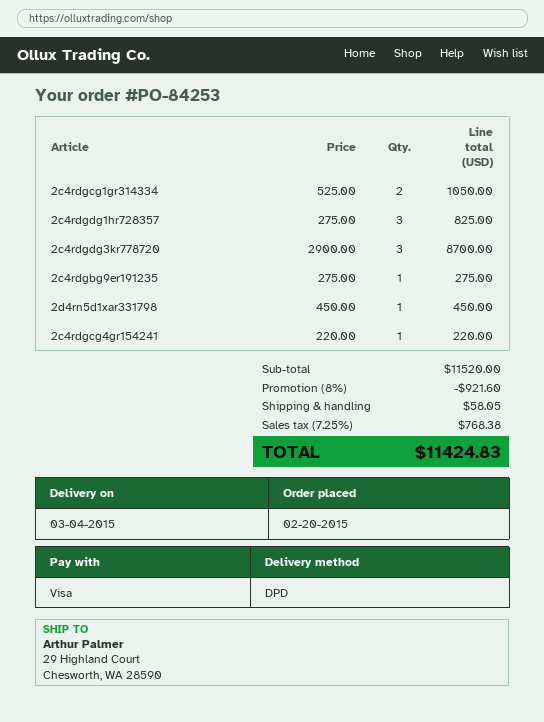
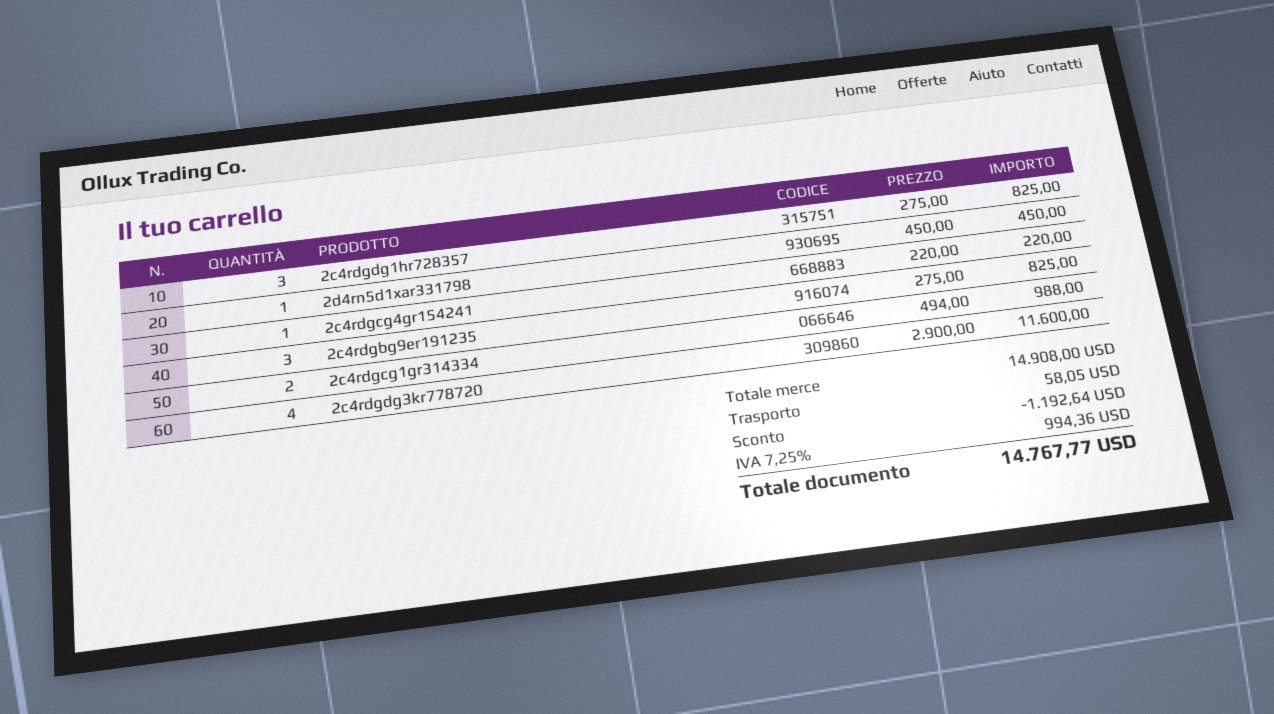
2c4rdgcg1gr314334: 2 x 525.00 = 1050.00 -> 2 x 494.00 = 988.00
2c4rdgdg3kr778720: 3 x 2900.00 = 8700.00 -> 4 x 2900.00 = 11600.00
2c4rdgbg9er191235: 1 x 275.00 = 275.00 -> 3 x 275.00 = 825.00
subtotal: 11520.00 -> 14908.00
discount: 921.60 -> 1192.64
tax: 7.25% = 768.38 -> 7.25% = 994.36
total: 11424.83 -> 14767.77

